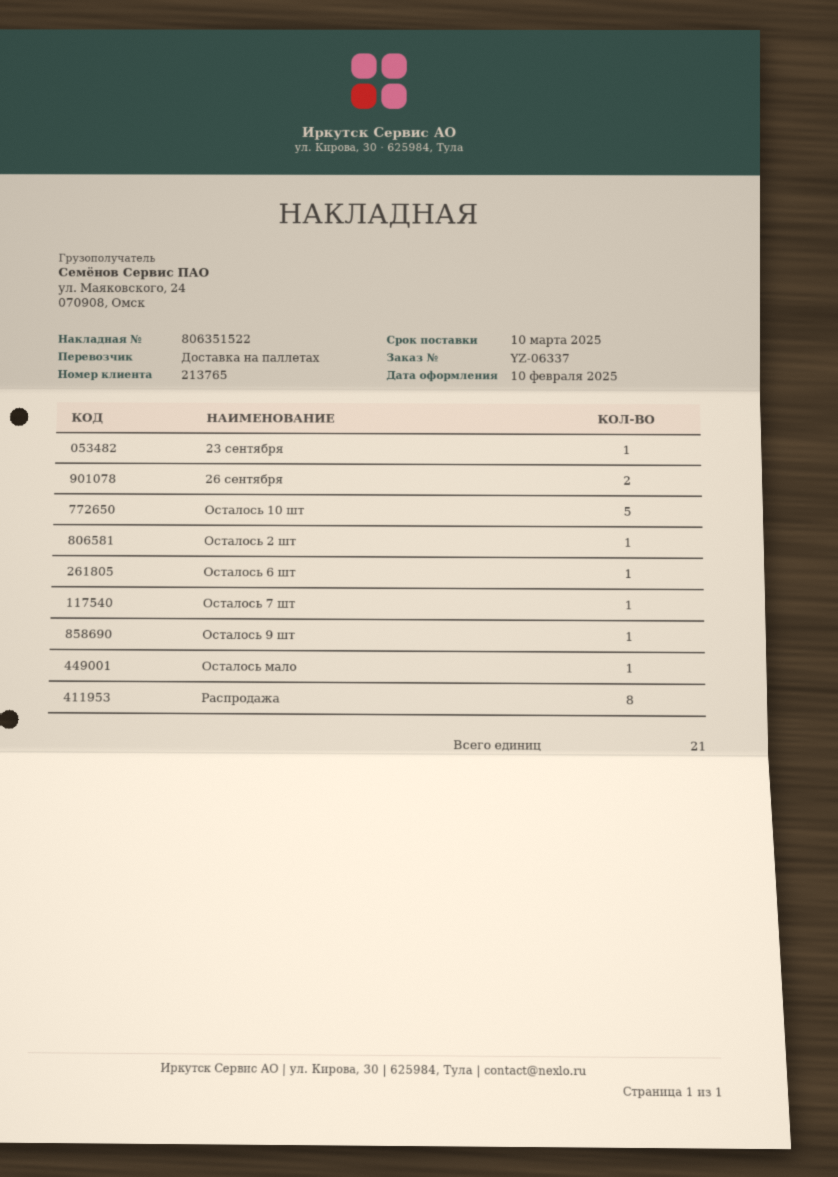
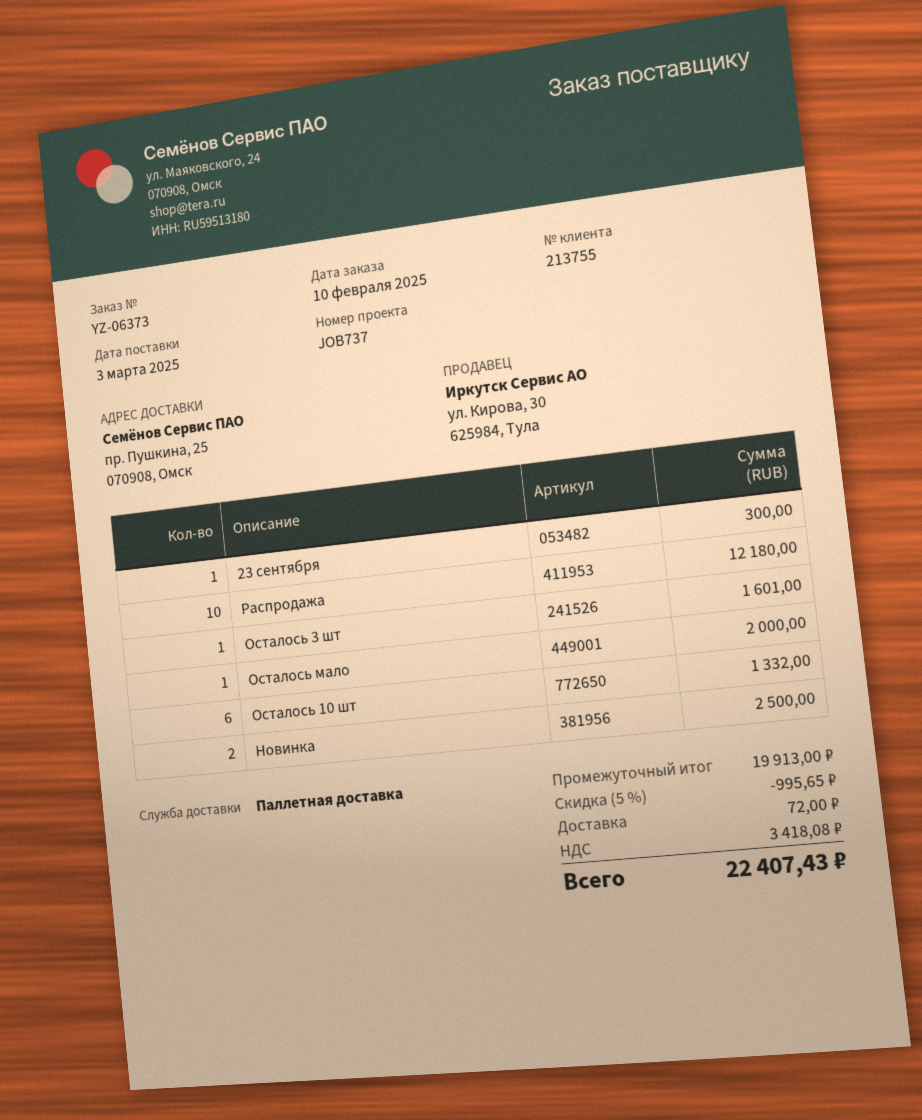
order number: YZ-06337 -> YZ-06373
delivery date: 2025-03-10 -> 2025-03-03
customer number: 213765 -> 213755
ship to: ул. Маяковского, 24, 070908, Омск -> пр. Пушкина, 25, 070908, Омск
26 сентября: 2 -> none
Осталось 10 шт: 5 -> 6
Осталось 2 шт: 1 -> none
Осталось 6 шт: 1 -> none
Осталось 7 шт: 1 -> none
Осталось 9 шт: 1 -> none
Распродажа: 8 -> 10
Осталось 3 шт: none -> 1
Новинка: none -> 2

